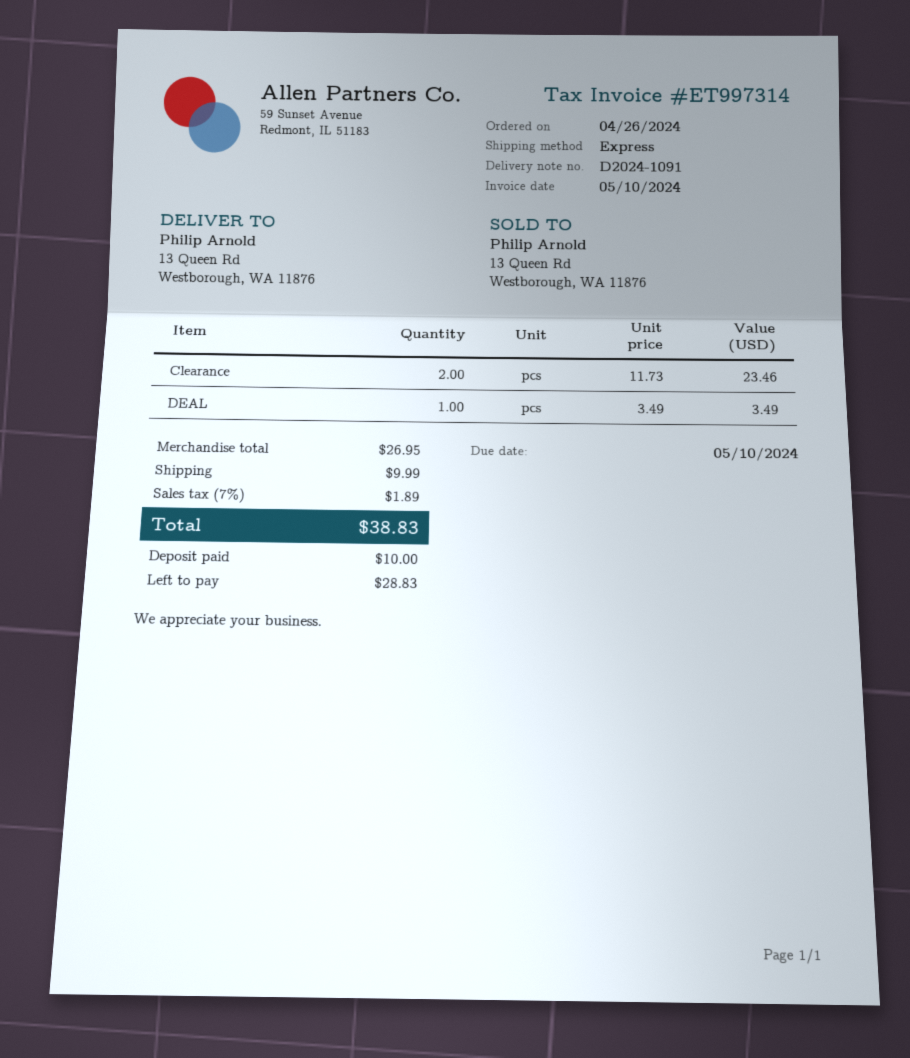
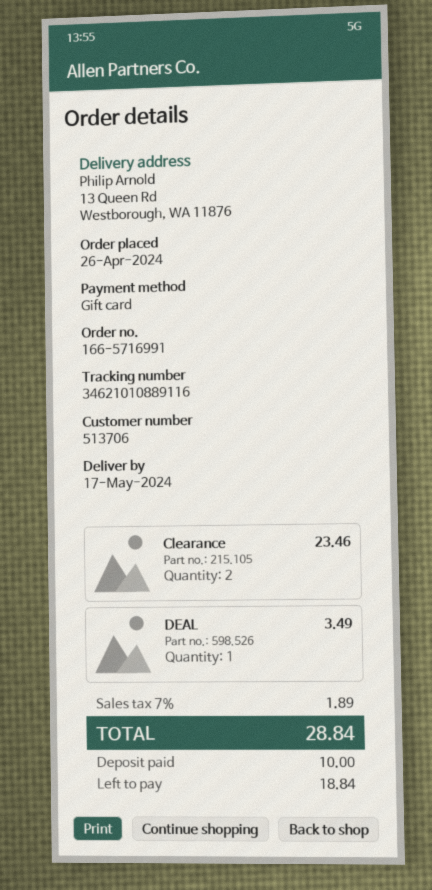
shipping: 9.99 -> none
total: 38.83 -> 28.84
balance: 28.83 -> 18.84

